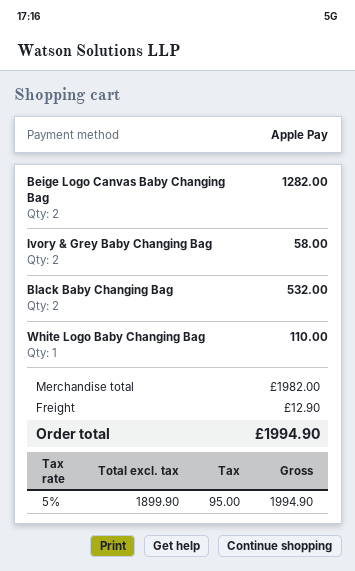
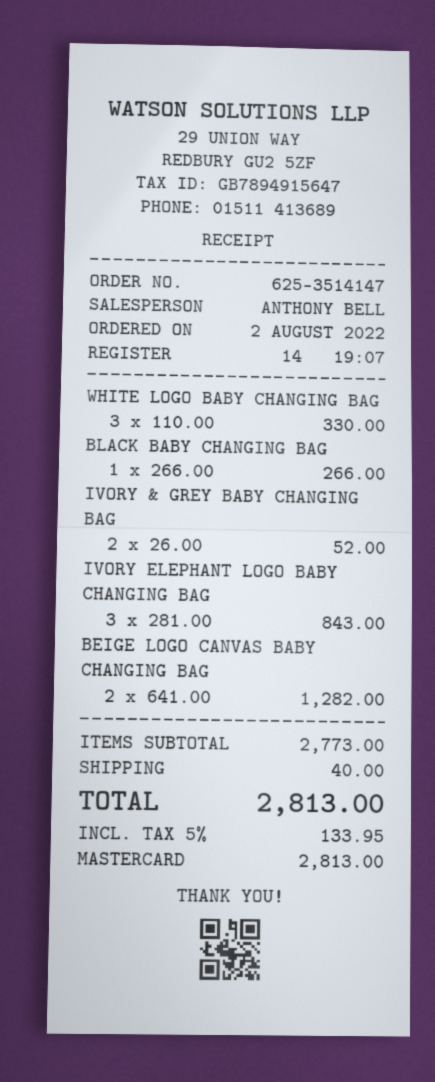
payment method: Apple Pay -> Mastercard
Ivory & Grey Baby Changing Bag: 2 for 58.00 -> 2 for 52.00
Black Baby Changing Bag: 2 for 532.00 -> 1 for 266.00
White Logo Baby Changing Bag: 1 for 110.00 -> 3 for 330.00
IVORY ELEPHANT LOGO BABY CHANGING BAG: none -> 3 for 843.00
subtotal: 1982.00 -> 2773.00
shipping: 12.90 -> 40.00
tax: 5% = 95.00 -> 5% = 133.95
total: 1994.90 -> 2813.00

